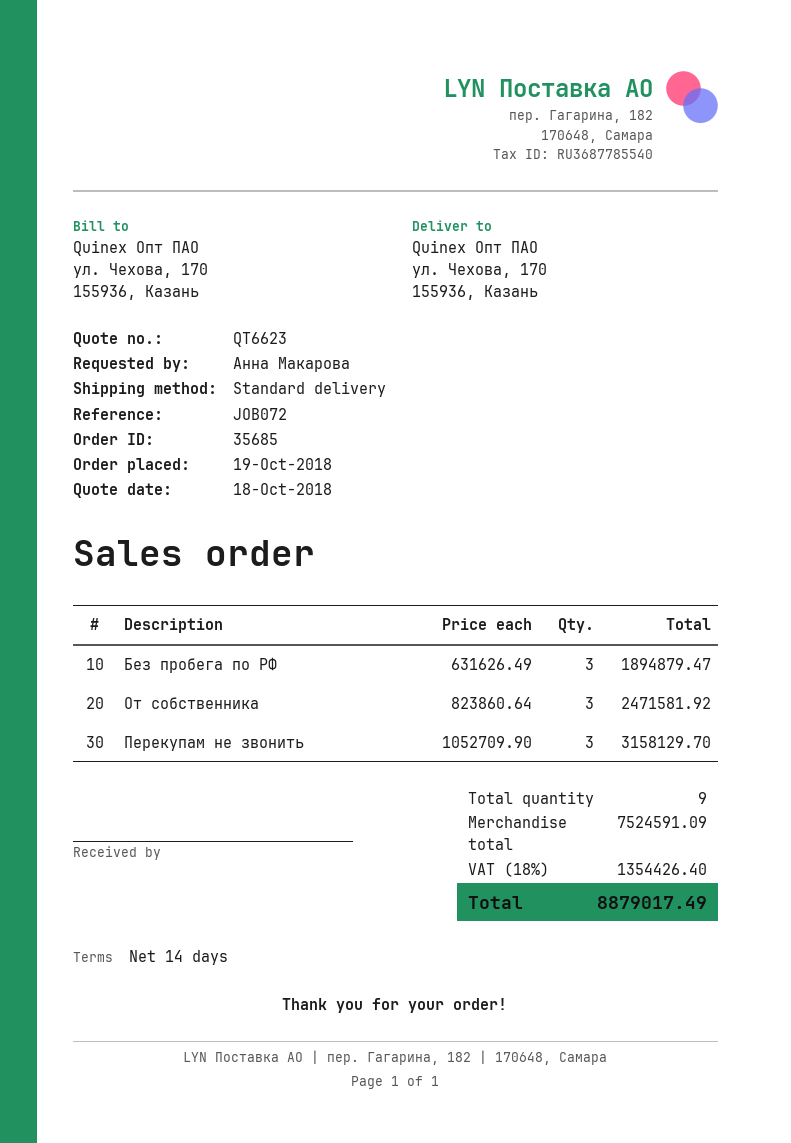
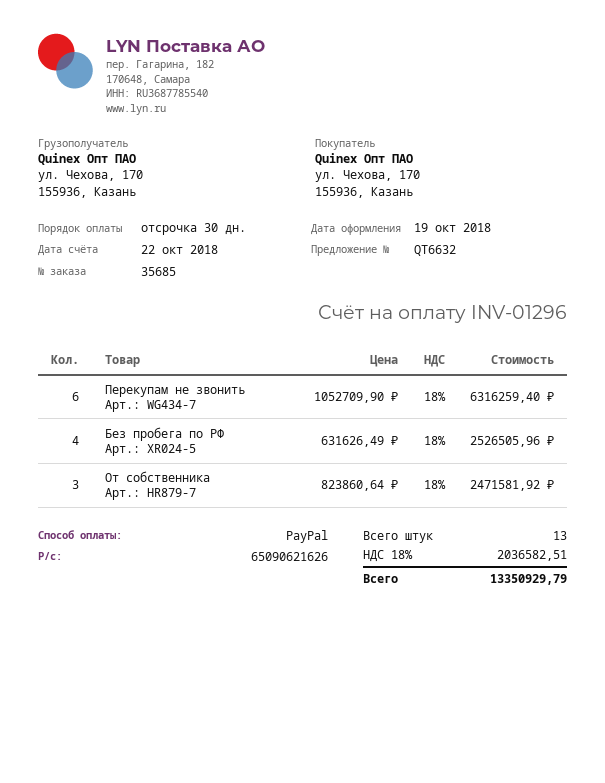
quote number: QT6623 -> QT6632
payment terms: 14 days -> 30 days
Без пробега по РФ: 3 x 631626.49 = 1894879.47 -> 4 x 631626.49 = 2526505.96
Перекупам не звонить: 3 x 1052709.90 = 3158129.70 -> 6 x 1052709.90 = 6316259.40
total quantity: 9 -> 13
tax: 18% = 1354426.40 -> 18% = 2036582.51
total: 8879017.49 -> 13350929.79

